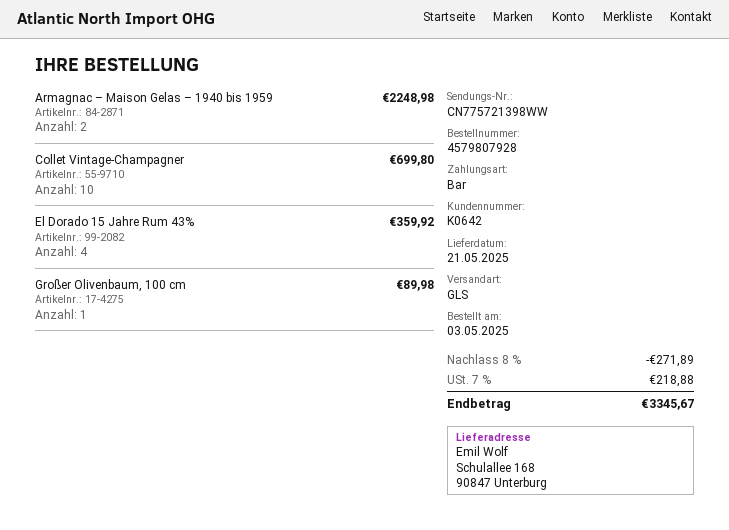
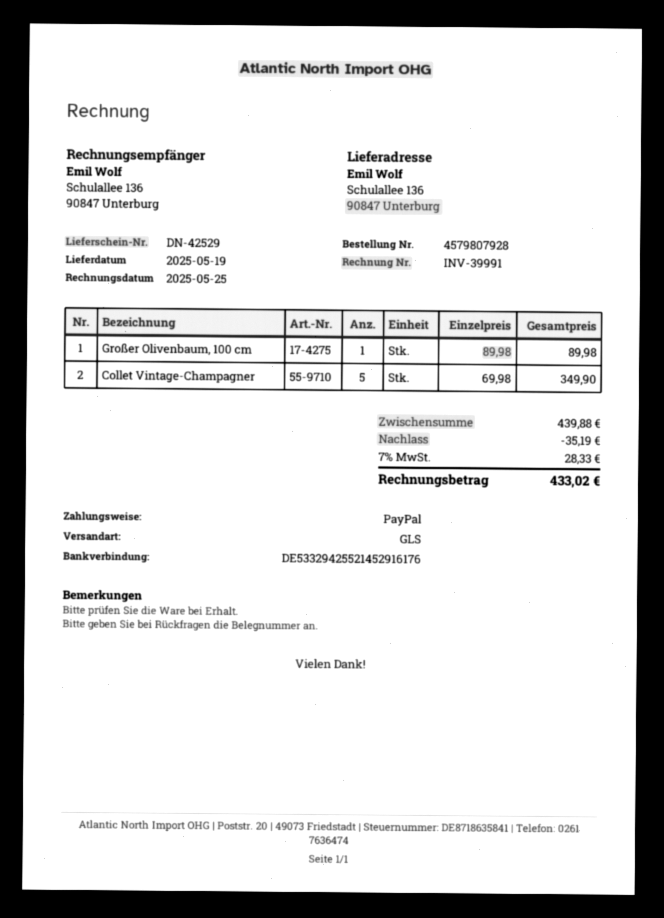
delivery date: 2025-05-21 -> 2025-05-19
payment method: cash -> PayPal
ship to: Schulallee 168, 90847 Unterburg -> Schulallee 136, 90847 Unterburg
Armagnac – Maison Gelas – 1940 bis 1959: 2 for 2248.98 -> none
Collet Vintage-Champagner: 10 for 699.80 -> 5 for 349.90
El Dorado 15 Jahre Rum 43%: 4 for 359.92 -> none
discount: 271.89 -> 35.19
tax: 7% = 218.88 -> 7% = 28.33
total: 3345.67 -> 433.02

